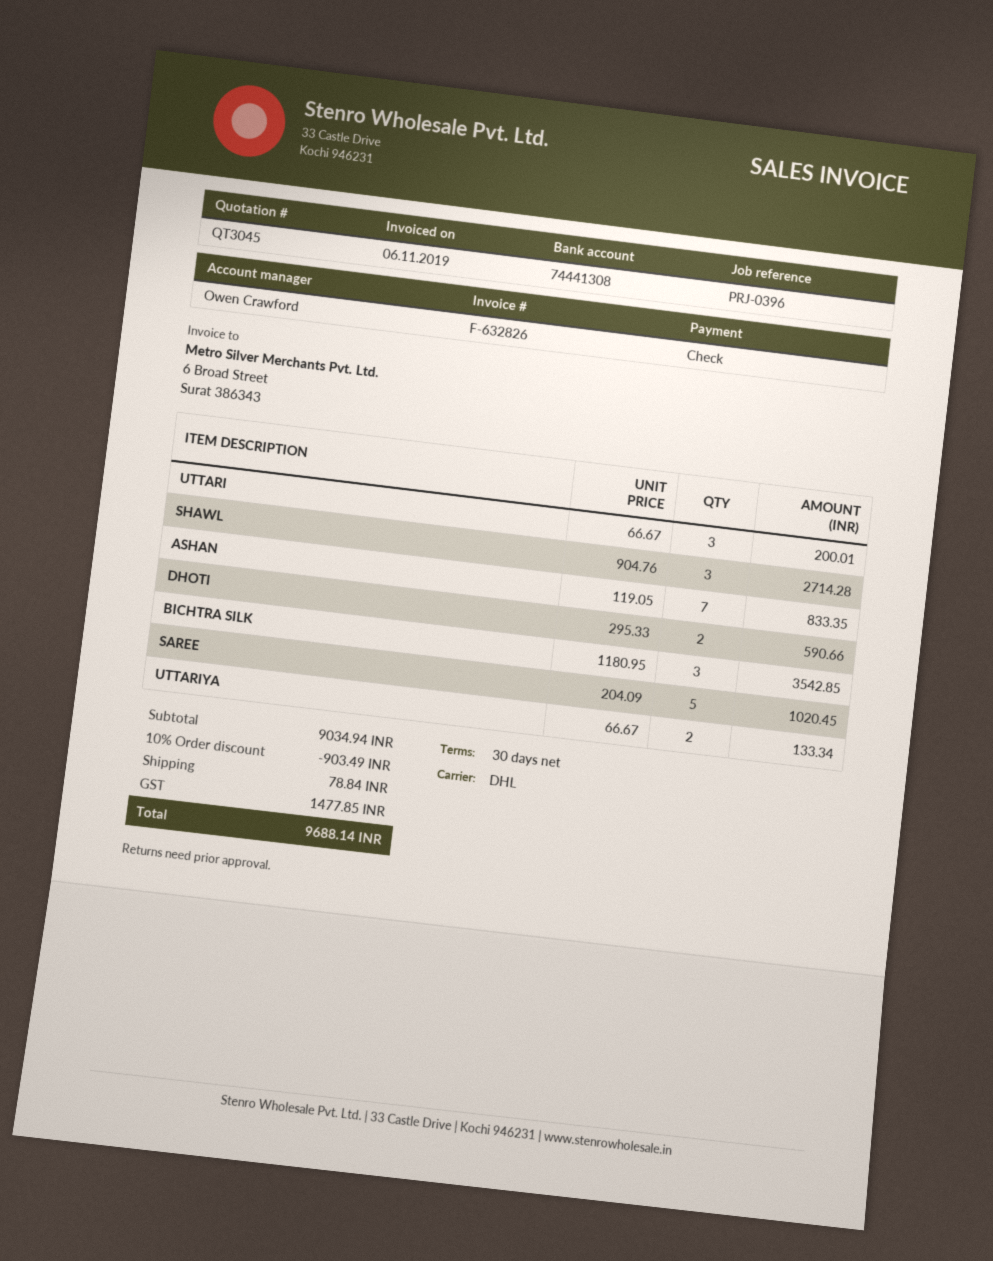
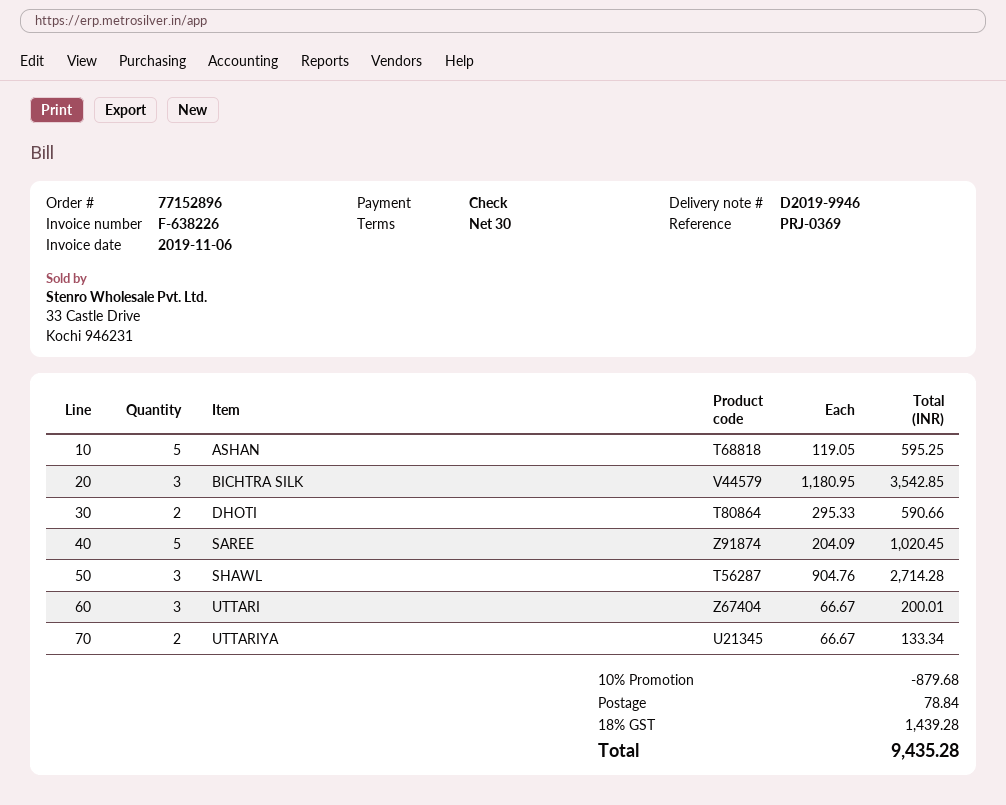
invoice number: F-632826 -> F-638226
reference: PRJ-0396 -> PRJ-0369
ASHAN: 7 x 119.05 = 833.35 -> 5 x 119.05 = 595.25
discount: 10% = 903.49 -> 10% = 879.68
tax: 1477.85 -> 1439.28
total: 9688.14 -> 9435.28

